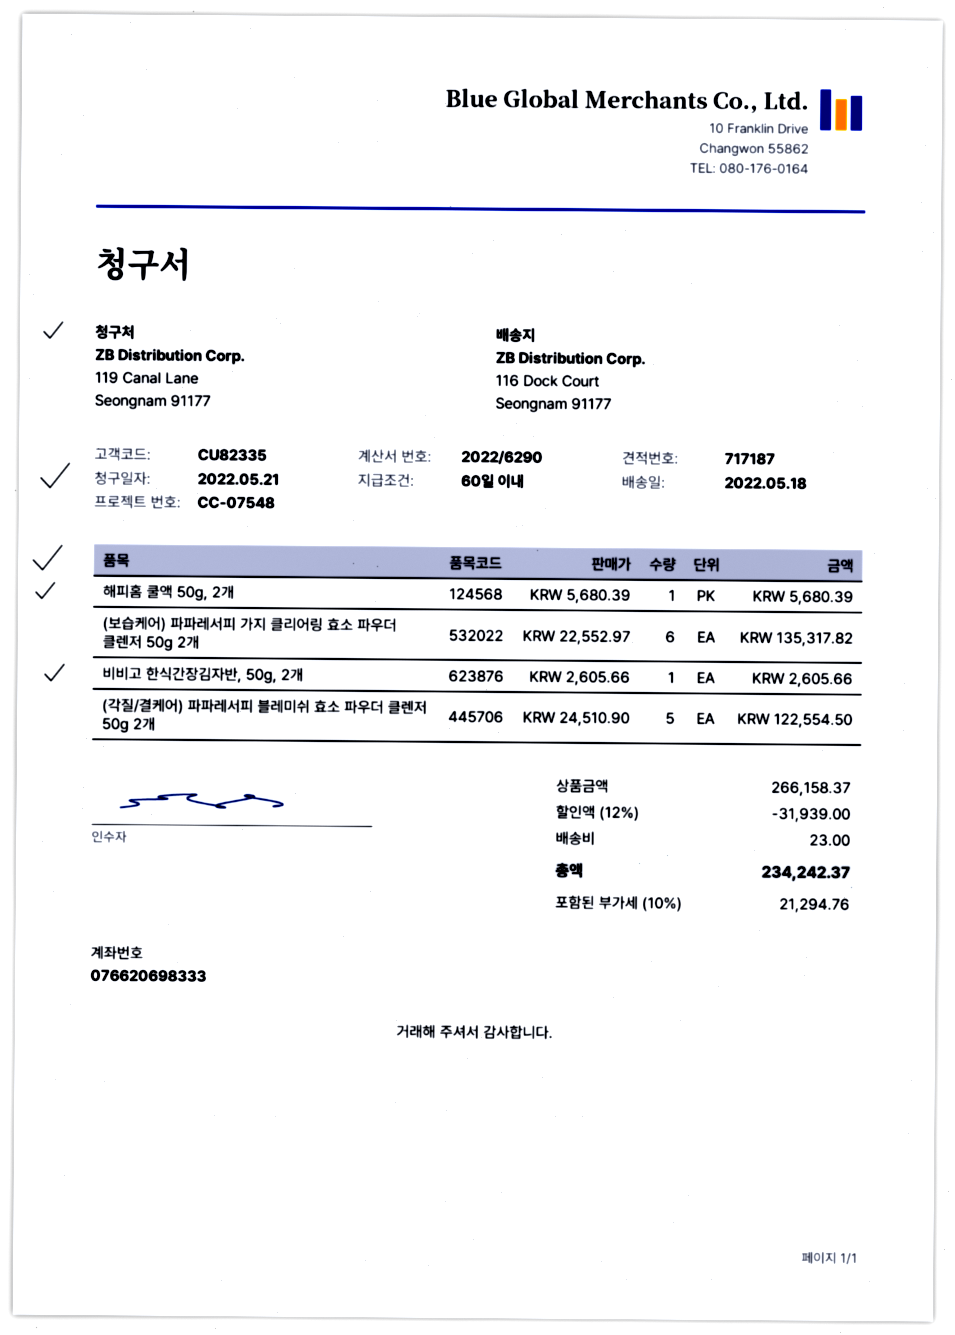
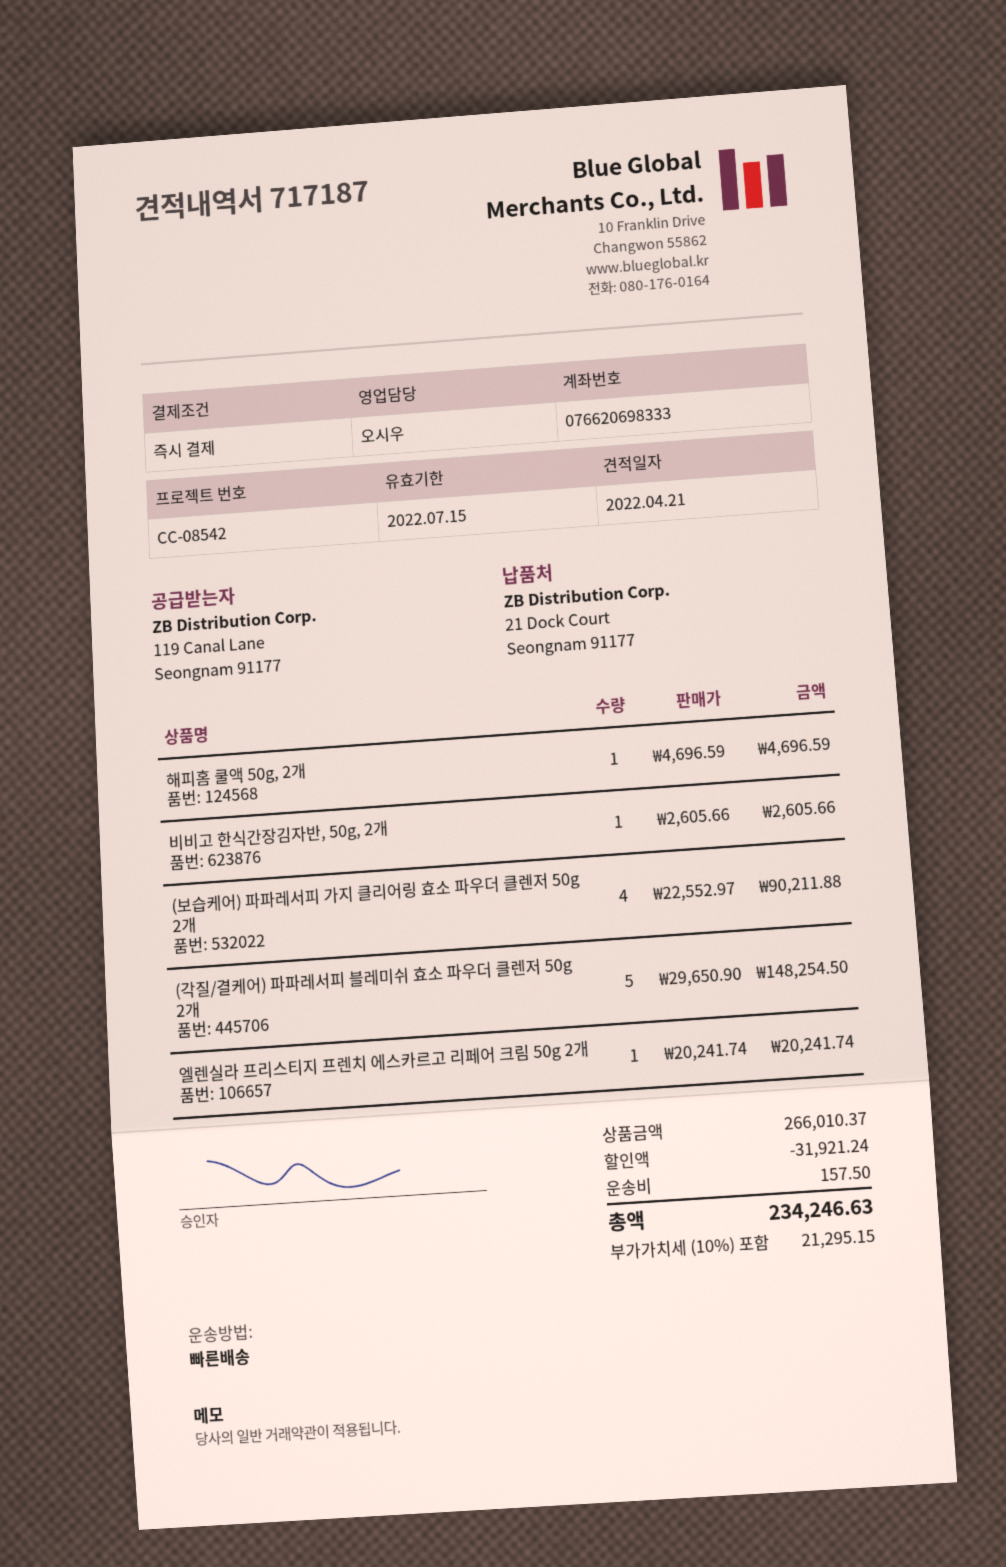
payment terms: 60 days -> on receipt
reference: CC-07548 -> CC-08542
ship to: 116 Dock Court, Seongnam 91177 -> 21 Dock Court, Seongnam 91177
해피홈 쿨액 50g, 2개: 1 x 5680.39 = 5680.39 -> 1 x 4696.59 = 4696.59
(보습케어) 파파레서피 가지 클리어링 효소 파우더 클렌저 50g 2개: 6 x 22552.97 = 135317.82 -> 4 x 22552.97 = 90211.88
(각질/결케어) 파파레서피 블레미쉬 효소 파우더 클렌저 50g 2개: 5 x 24510.90 = 122554.50 -> 5 x 29650.90 = 148254.50
엘렌실라 프리스티지 프렌치 에스카르고 리페어 크림 50g 2개: none -> 1 x 20241.74 = 20241.74
subtotal: 266158.37 -> 266010.37
discount: 31939.00 -> 31921.24
shipping: 23.00 -> 157.50
tax: 10% = 21294.76 -> 10% = 21295.15
total: 234242.37 -> 234246.63

